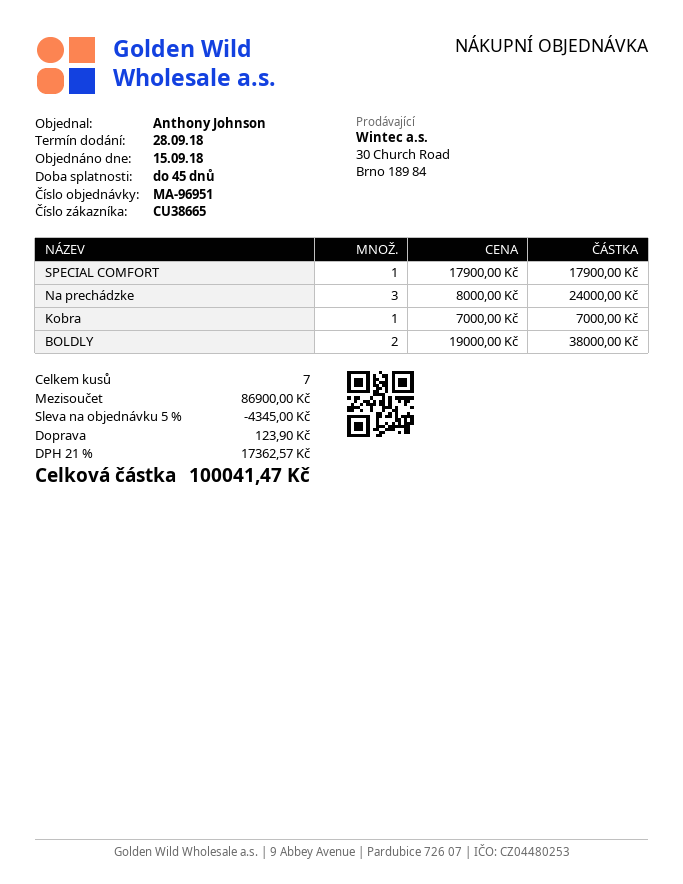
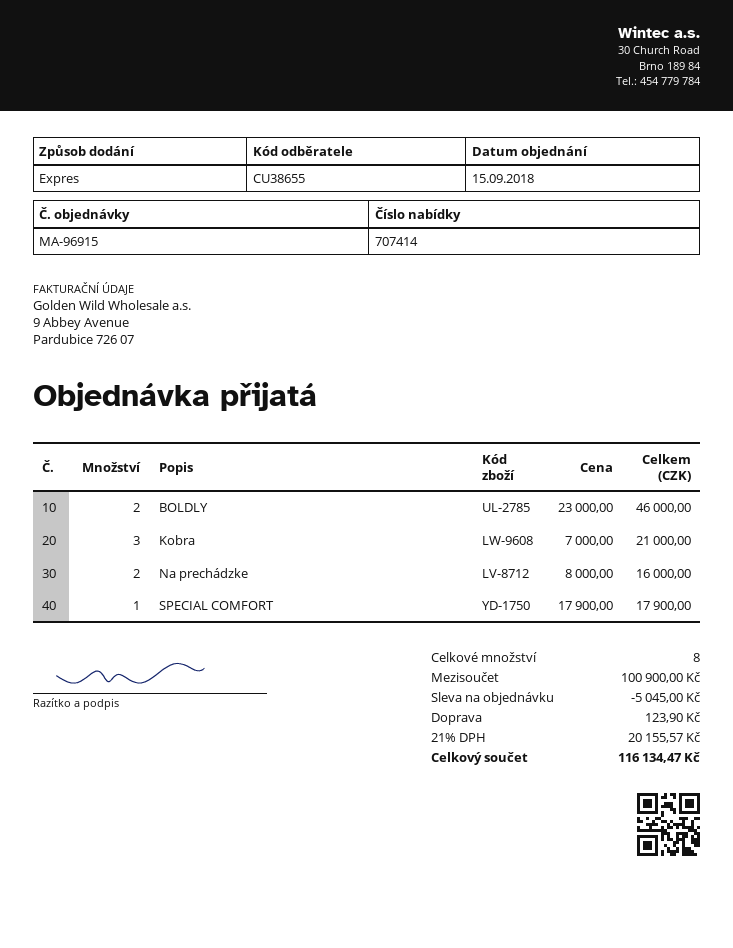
order number: MA-96951 -> MA-96915
customer number: CU38665 -> CU38655
Na prechádzke: 3 x 8000.00 = 24000.00 -> 2 x 8000.00 = 16000.00
Kobra: 1 x 7000.00 = 7000.00 -> 3 x 7000.00 = 21000.00
BOLDLY: 2 x 19000.00 = 38000.00 -> 2 x 23000.00 = 46000.00
total quantity: 7 -> 8
subtotal: 86900.00 -> 100900.00
discount: 4345.00 -> 5045.00
tax: 21% = 17362.57 -> 21% = 20155.57
total: 100041.47 -> 116134.47

